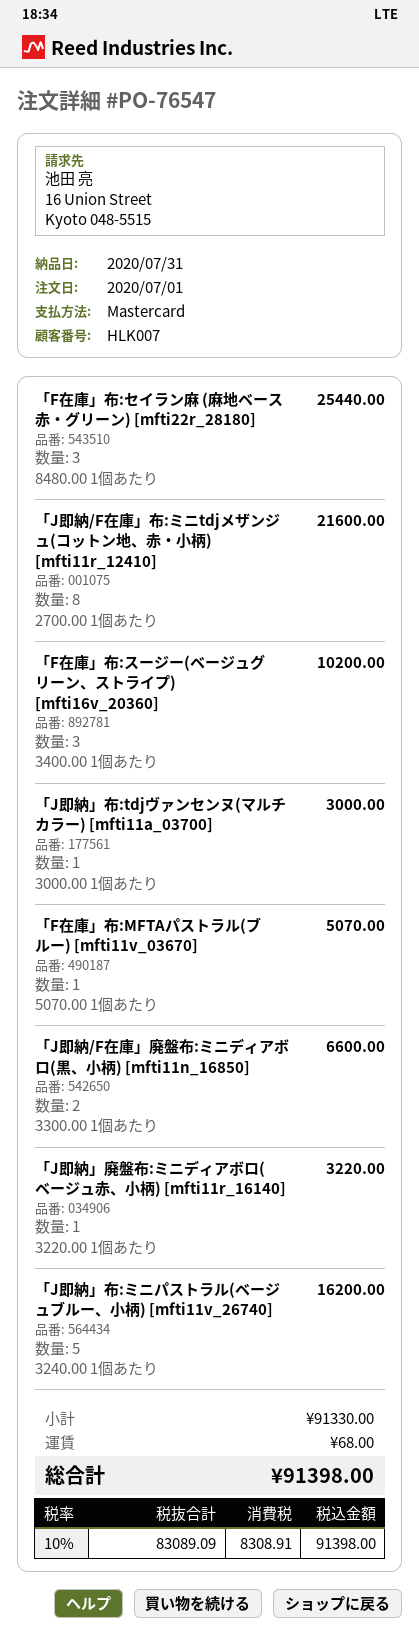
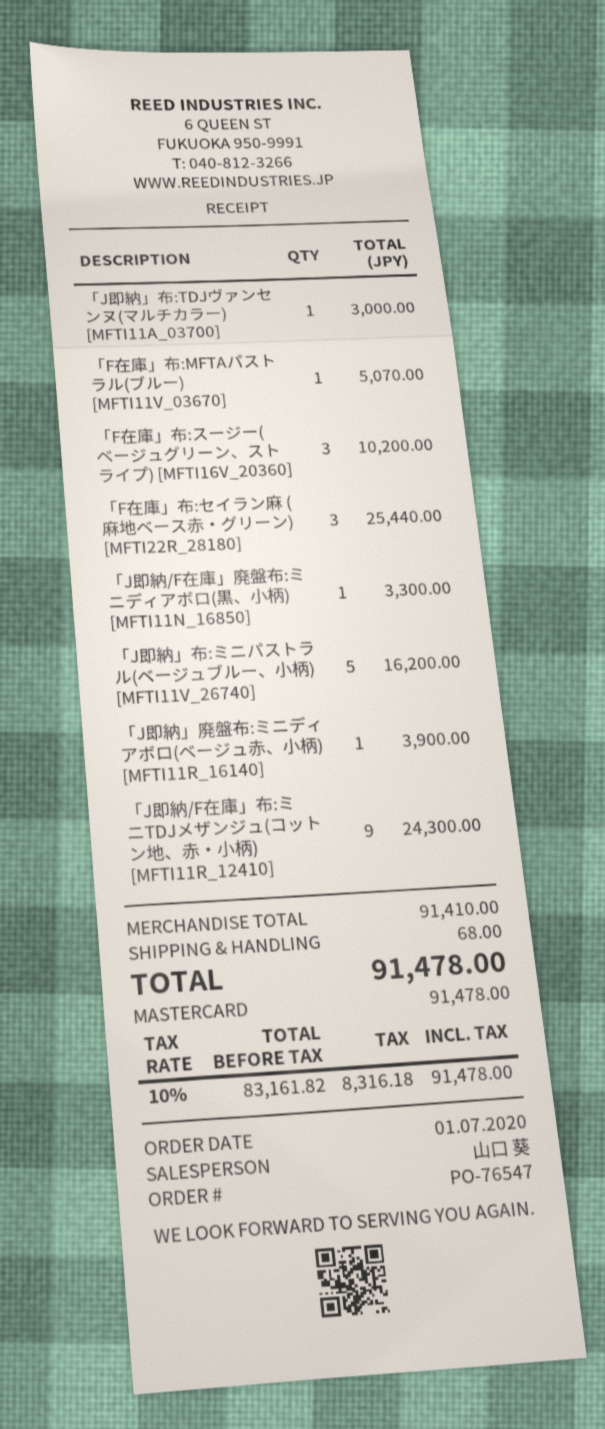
「J即納/F在庫」布:ミニtdjメザンジュ(コットン地、赤・小柄) [mfti11r_12410]: 8 for 21600.00 -> 9 for 24300.00
「J即納/F在庫」廃盤布:ミニディアボロ(黒、小柄) [mfti11n_16850]: 2 for 6600.00 -> 1 for 3300.00
「J即納」廃盤布:ミニディアボロ(ベージュ赤、小柄) [mfti11r_16140]: 1 for 3220.00 -> 1 for 3900.00
subtotal: 91330.00 -> 91410.00
net: 83089.09 -> 83161.82
tax: 10% = 8308.91 -> 10% = 8316.18
total: 91398.00 -> 91478.00

